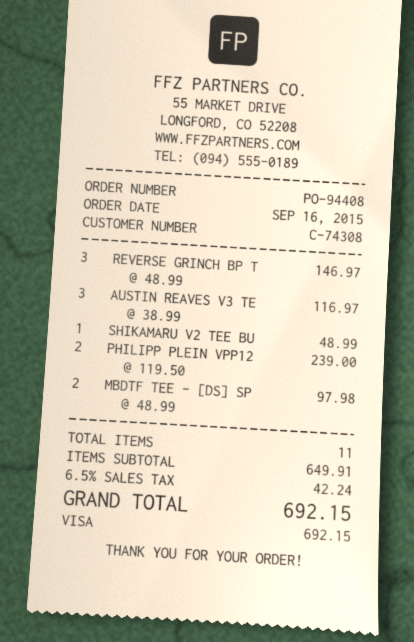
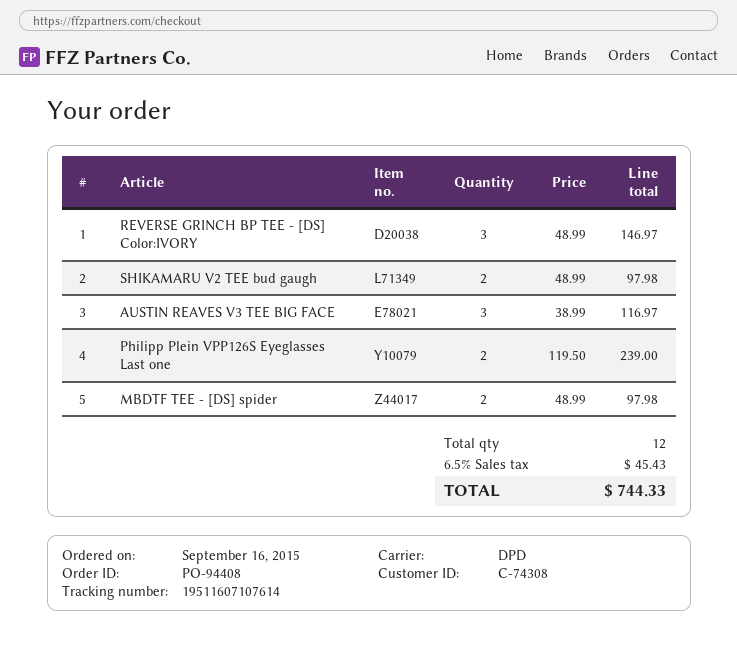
SHIKAMARU V2 TEE BU: 1 x 48.99 = 48.99 -> 2 x 48.99 = 97.98
total quantity: 11 -> 12
tax: 6.5% = 42.24 -> 6.5% = 45.43
total: 692.15 -> 744.33

